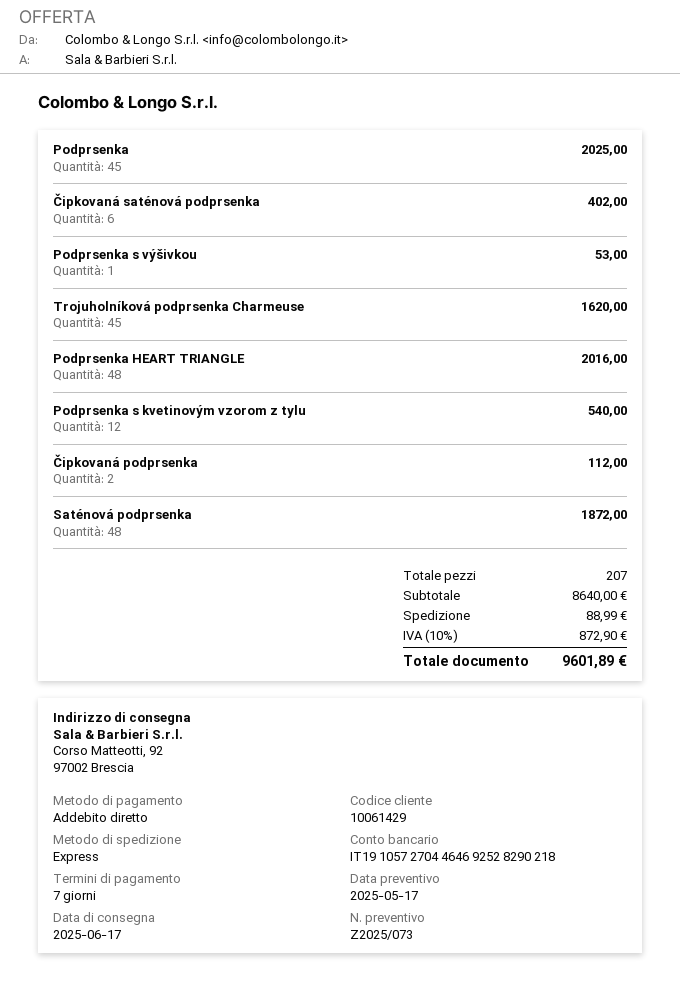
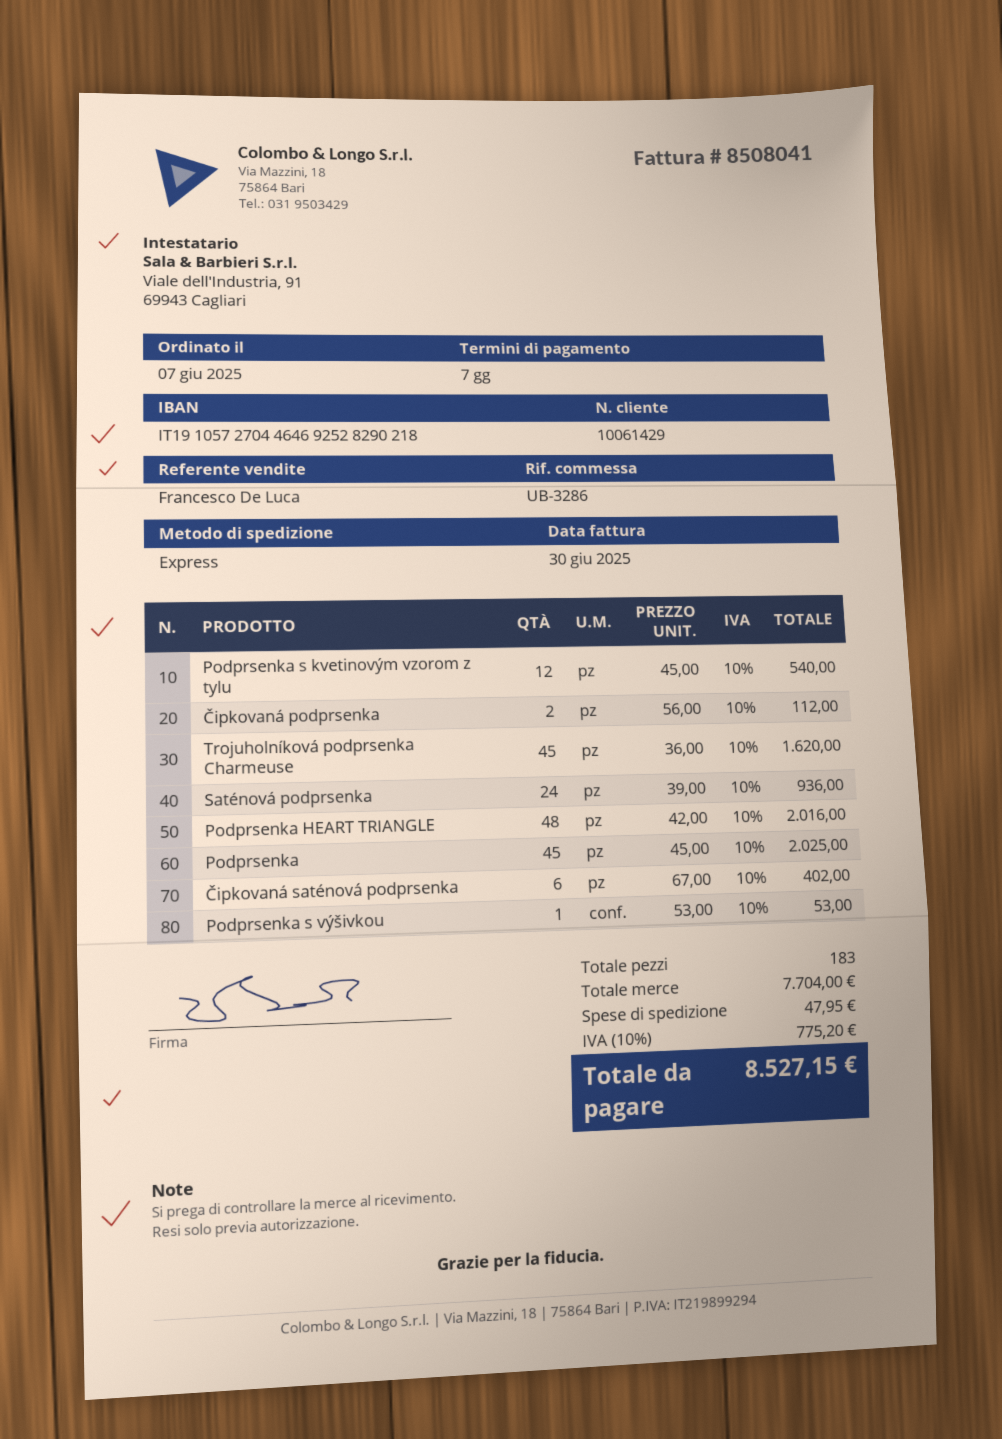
Saténová podprsenka: 48 for 1872.00 -> 24 for 936.00
total quantity: 207 -> 183
subtotal: 8640.00 -> 7704.00
shipping: 88.99 -> 47.95
tax: 10% = 872.90 -> 10% = 775.20
total: 9601.89 -> 8527.15

